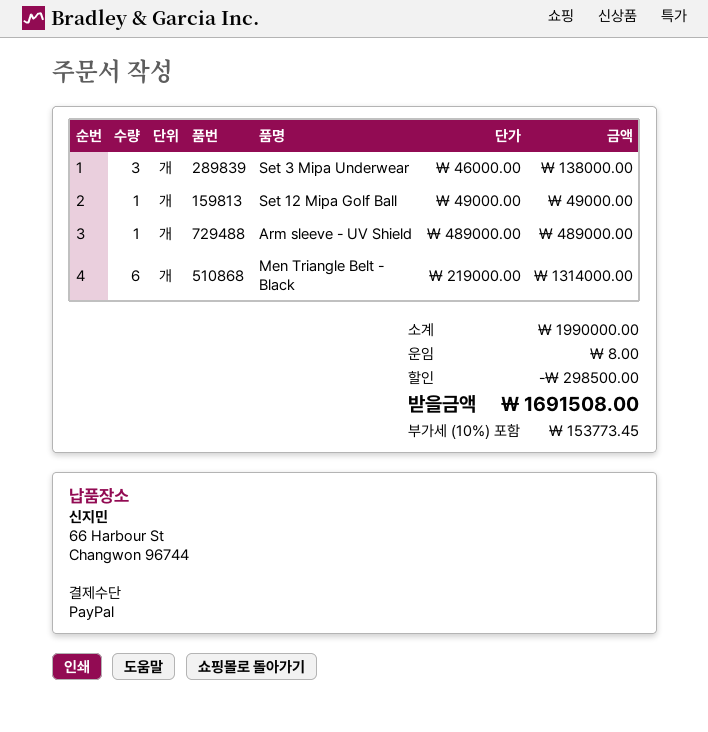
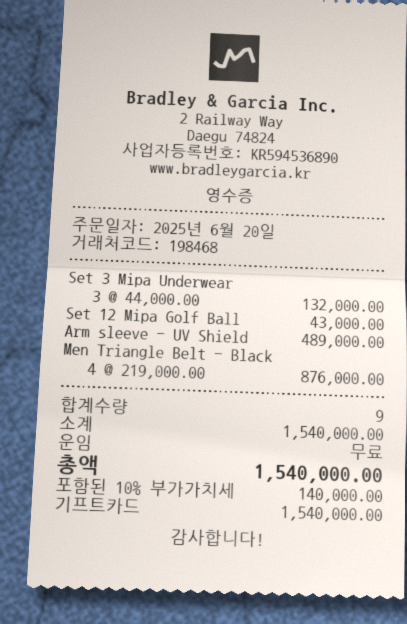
payment method: PayPal -> gift card
Set 3 Mipa Underwear: 3 x 46000.00 = 138000.00 -> 3 x 44000.00 = 132000.00
Set 12 Mipa Golf Ball: 1 x 49000.00 = 49000.00 -> 1 x 43000.00 = 43000.00
Men Triangle Belt - Black: 6 x 219000.00 = 1314000.00 -> 4 x 219000.00 = 876000.00
subtotal: 1990000.00 -> 1540000.00
discount: 298500.00 -> none
shipping: 8.00 -> 0.00
tax: 10% = 153773.45 -> 10% = 140000.00
total: 1691508.00 -> 1540000.00

